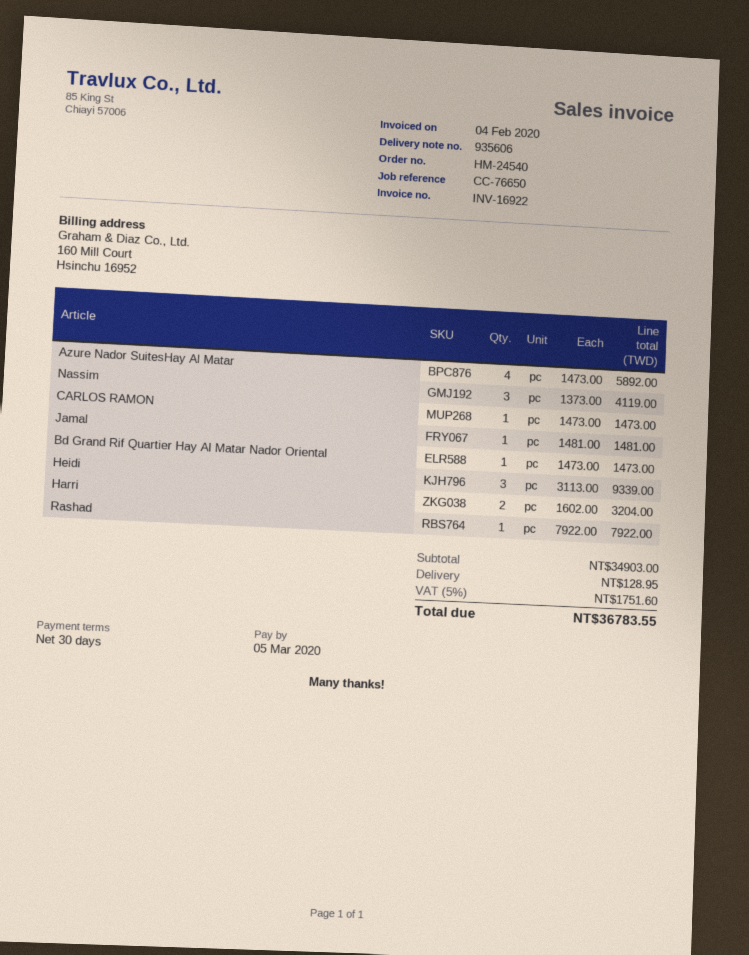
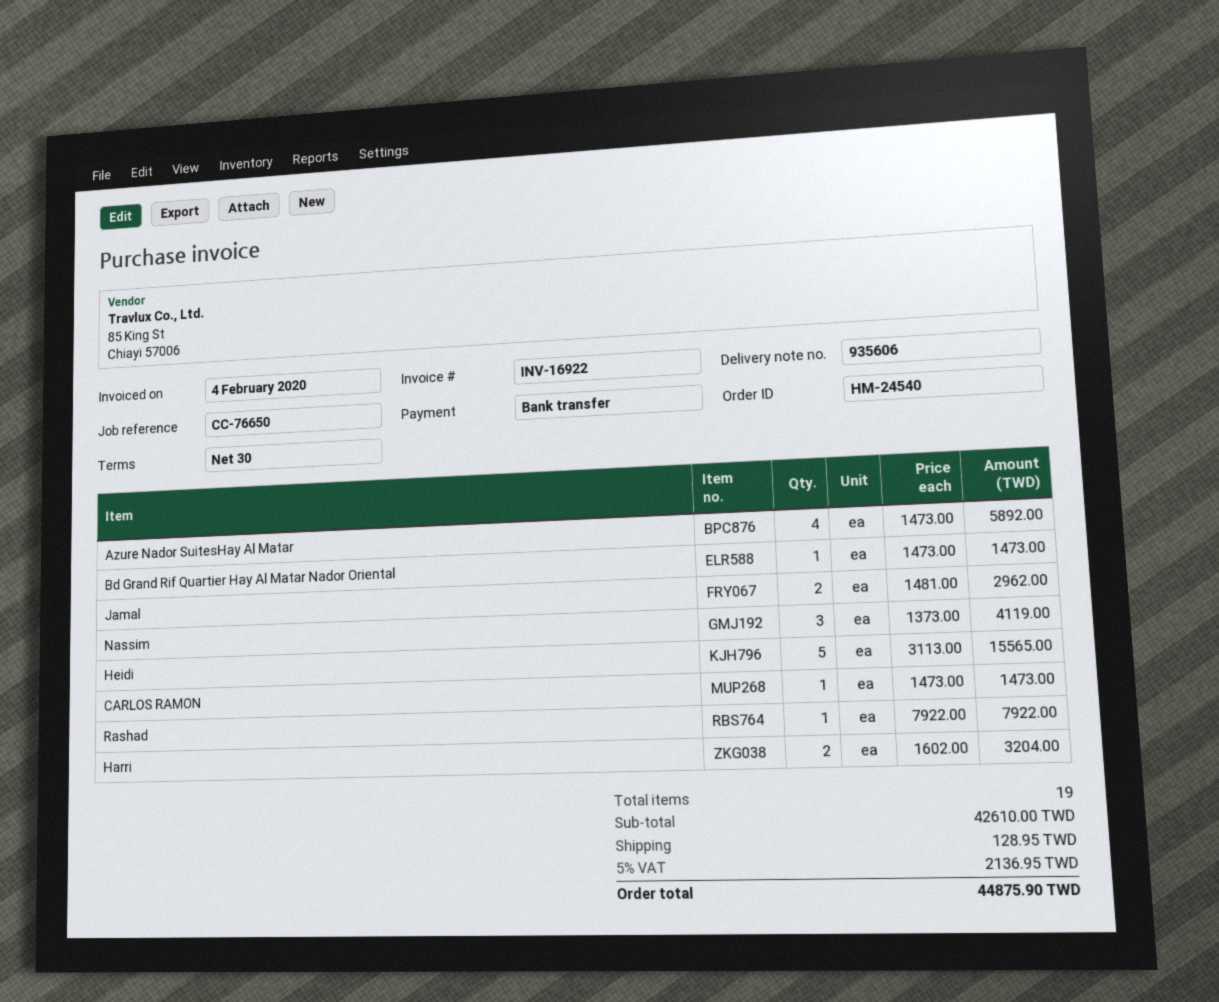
Jamal: 1 x 1481.00 = 1481.00 -> 2 x 1481.00 = 2962.00
Heidi: 3 x 3113.00 = 9339.00 -> 5 x 3113.00 = 15565.00
subtotal: 34903.00 -> 42610.00
tax: 5% = 1751.60 -> 5% = 2136.95
total: 36783.55 -> 44875.90

